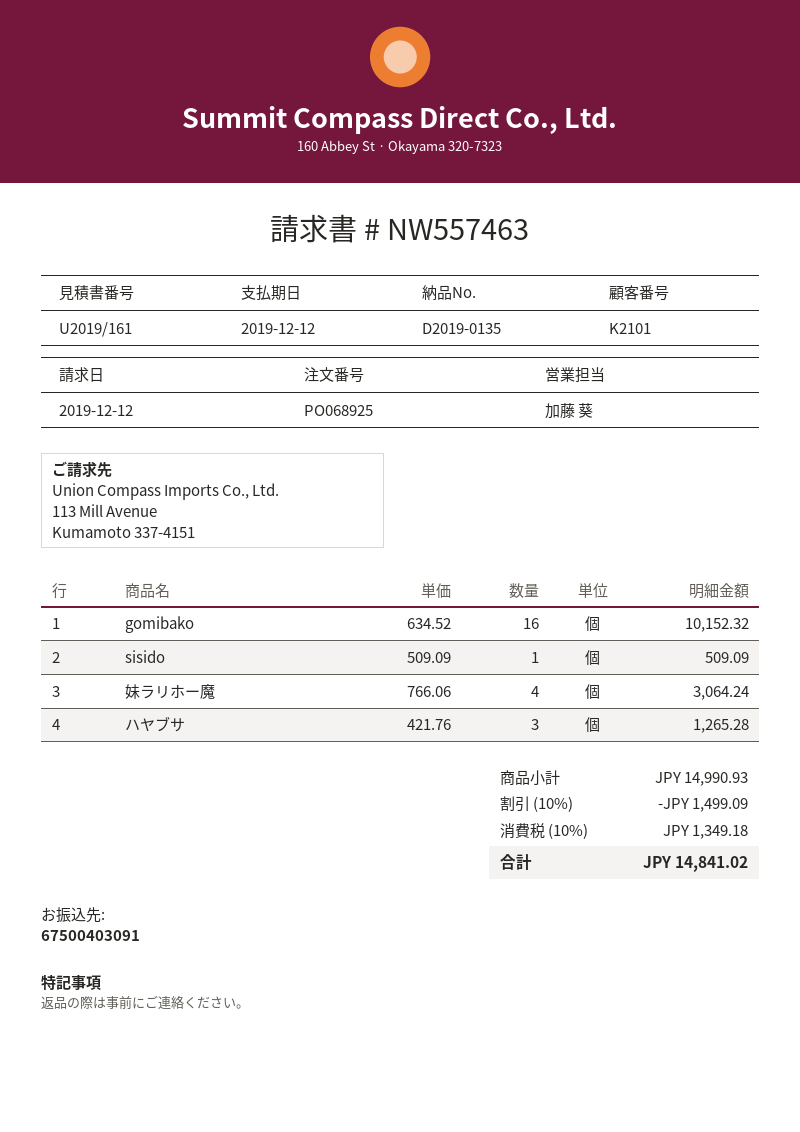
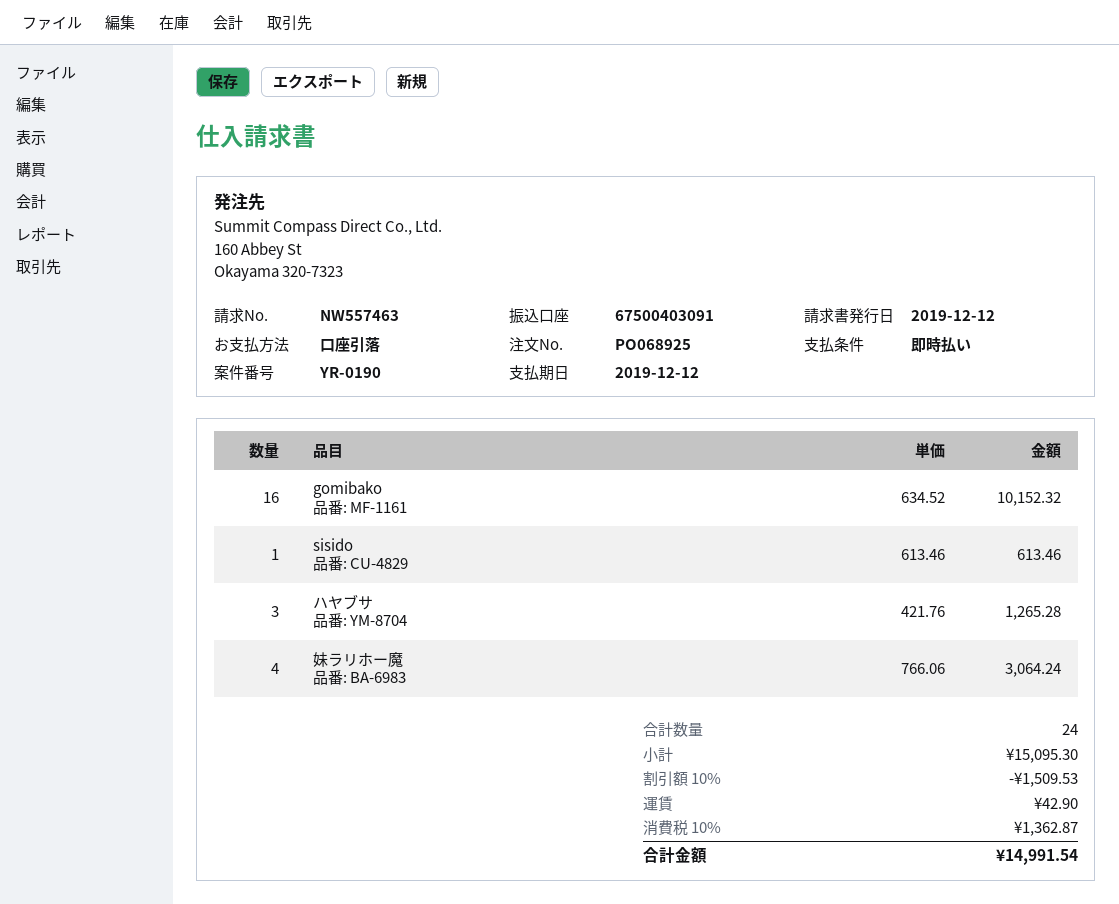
sisido: 1 x 509.09 = 509.09 -> 1 x 613.46 = 613.46
subtotal: 14990.93 -> 15095.30
discount: 10% = 1499.09 -> 10% = 1509.53
shipping: none -> 42.90
tax: 10% = 1349.18 -> 10% = 1362.87
total: 14841.02 -> 14991.54

